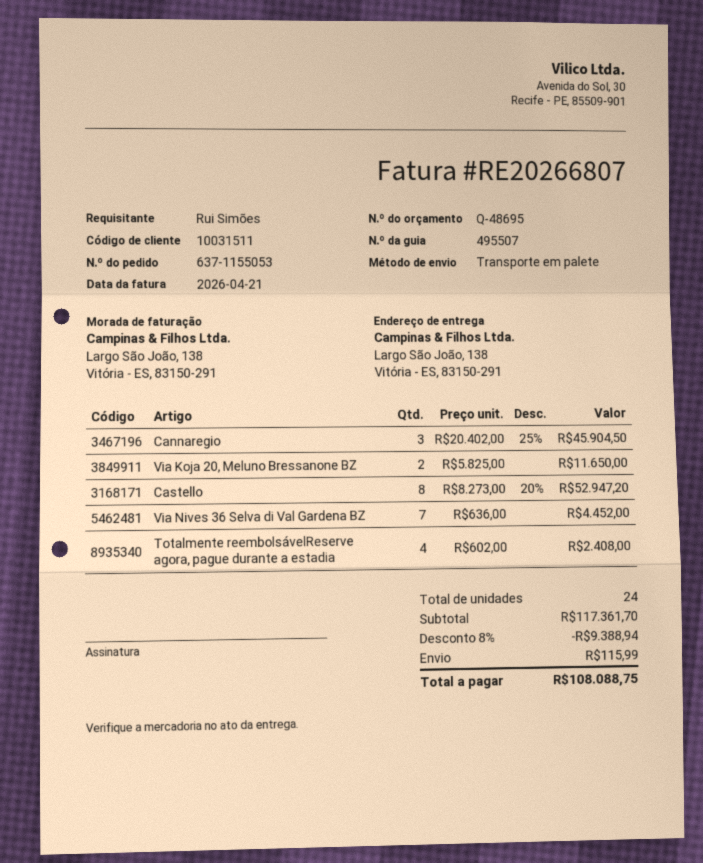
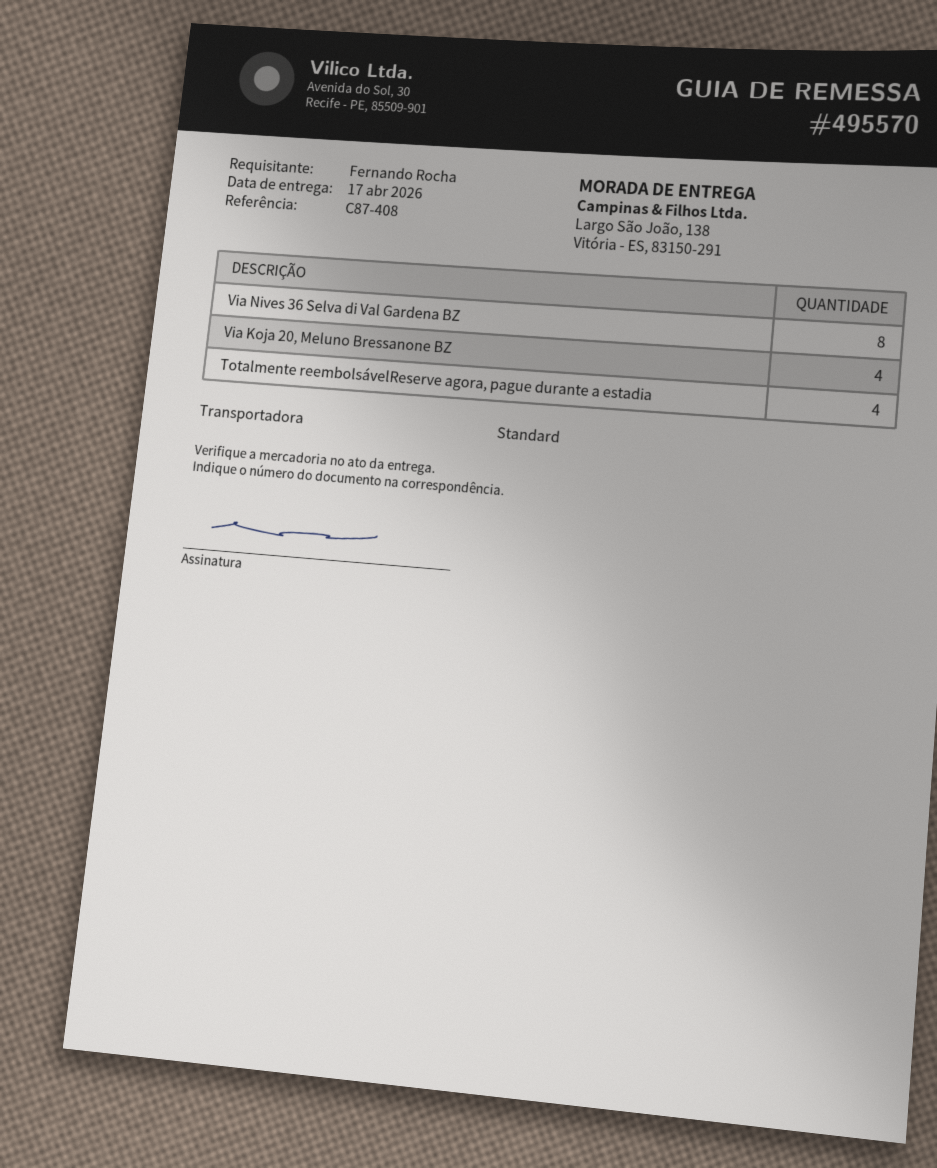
delivery note number: 495507 -> 495570
ordered by: Rui Simões -> Fernando Rocha
shipping method: pallet freight -> standard
Cannaregio: 3 -> none
Via Koja 20, Meluno Bressanone BZ: 2 -> 4
Castello: 8 -> none
Via Nives 36 Selva di Val Gardena BZ: 7 -> 8

